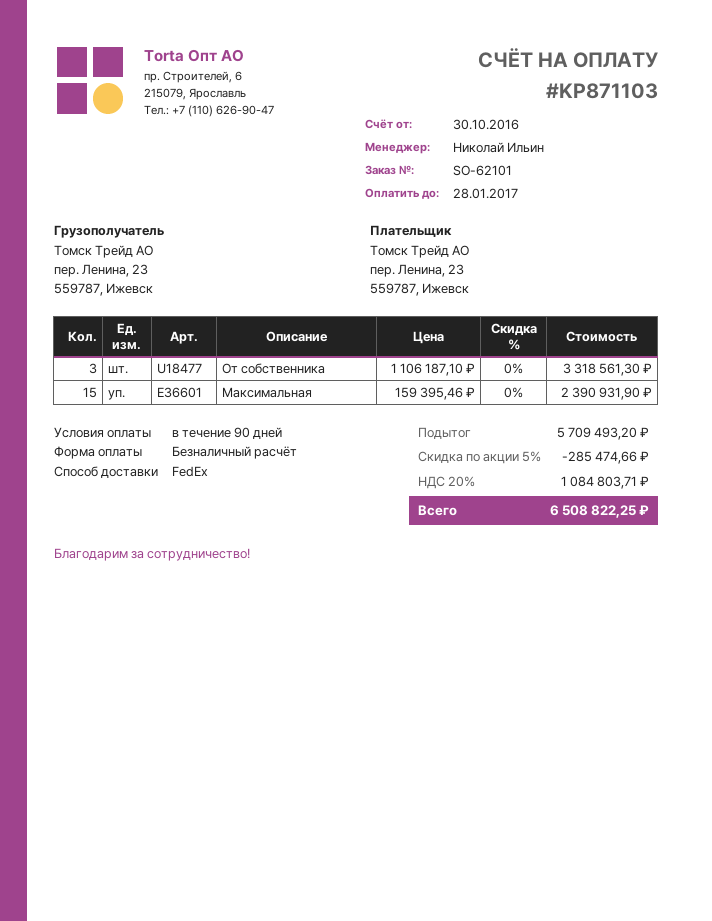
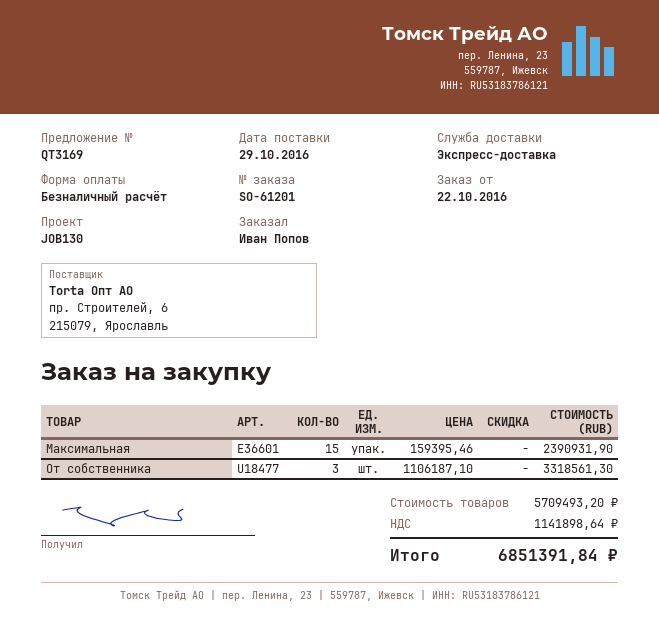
order number: SO-62101 -> SO-61201
shipping method: FedEx -> express
discount: 5% = 285474.66 -> none
tax: 1084803.71 -> 1141898.64
total: 6508822.25 -> 6851391.84

